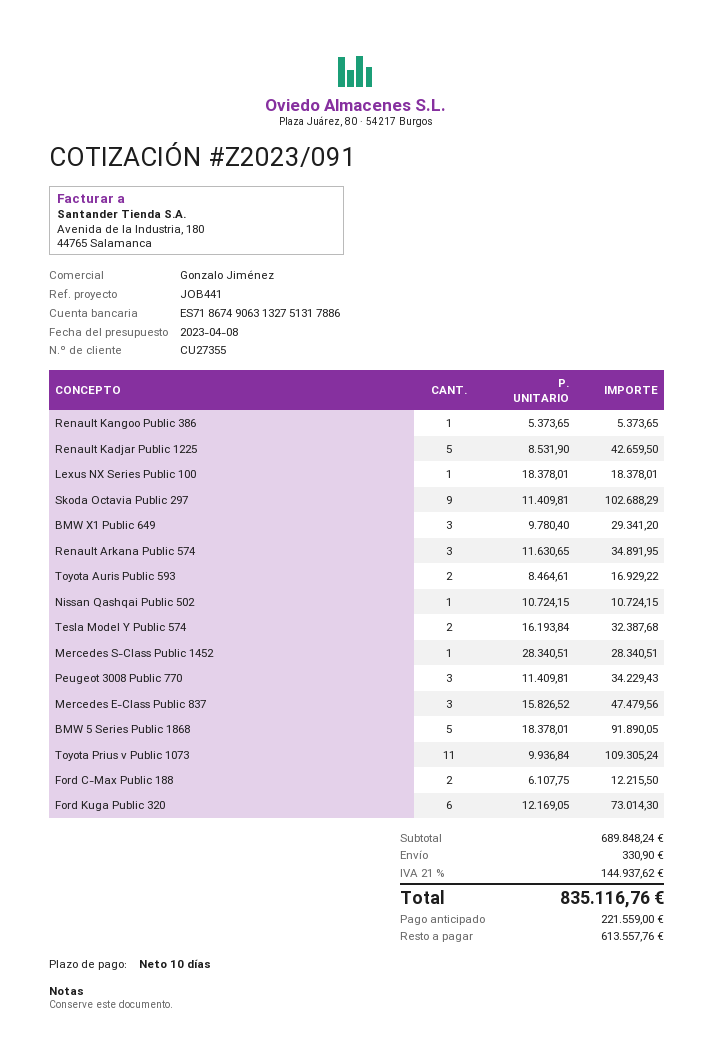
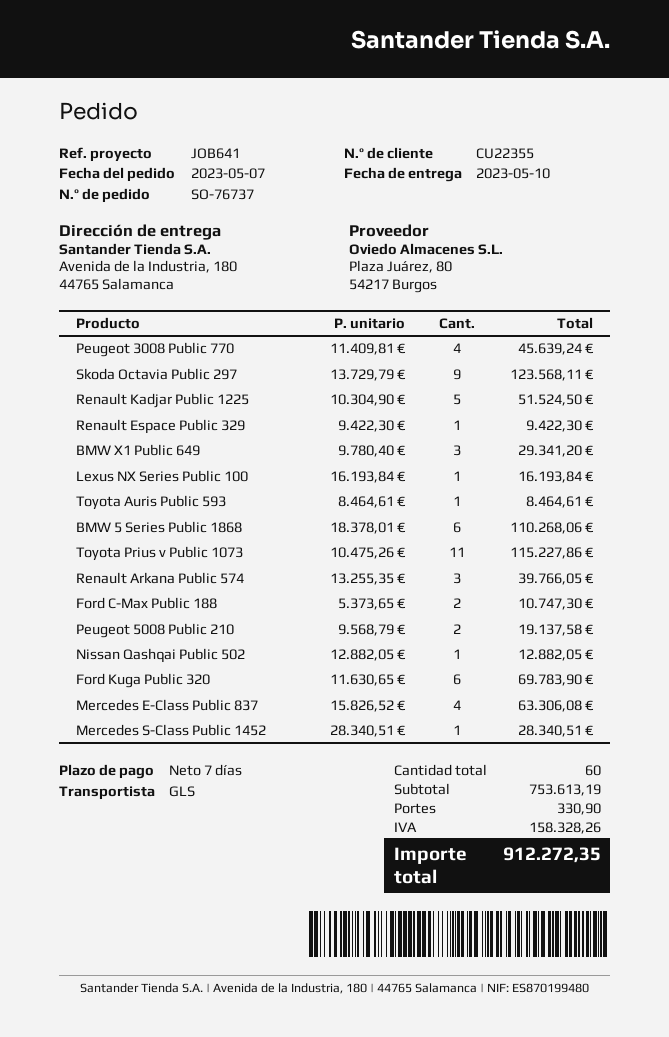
payment terms: 10 days -> 7 days
customer number: CU27355 -> CU22355
reference: JOB441 -> JOB641
Renault Kangoo Public 386: 1 x 5373.65 = 5373.65 -> none
Renault Kadjar Public 1225: 5 x 8531.90 = 42659.50 -> 5 x 10304.90 = 51524.50
Lexus NX Series Public 100: 1 x 18378.01 = 18378.01 -> 1 x 16193.84 = 16193.84
Skoda Octavia Public 297: 9 x 11409.81 = 102688.29 -> 9 x 13729.79 = 123568.11
Renault Arkana Public 574: 3 x 11630.65 = 34891.95 -> 3 x 13255.35 = 39766.05
Toyota Auris Public 593: 2 x 8464.61 = 16929.22 -> 1 x 8464.61 = 8464.61
Nissan Qashqai Public 502: 1 x 10724.15 = 10724.15 -> 1 x 12882.05 = 12882.05
Tesla Model Y Public 574: 2 x 16193.84 = 32387.68 -> none
Peugeot 3008 Public 770: 3 x 11409.81 = 34229.43 -> 4 x 11409.81 = 45639.24
Mercedes E-Class Public 837: 3 x 15826.52 = 47479.56 -> 4 x 15826.52 = 63306.08
BMW 5 Series Public 1868: 5 x 18378.01 = 91890.05 -> 6 x 18378.01 = 110268.06
Toyota Prius v Public 1073: 11 x 9936.84 = 109305.24 -> 11 x 10475.26 = 115227.86
Ford C-Max Public 188: 2 x 6107.75 = 12215.50 -> 2 x 5373.65 = 10747.30
Ford Kuga Public 320: 6 x 12169.05 = 73014.30 -> 6 x 11630.65 = 69783.90
Renault Espace Public 329: none -> 1 x 9422.30 = 9422.30
Peugeot 5008 Public 210: none -> 2 x 9568.79 = 19137.58
subtotal: 689848.24 -> 753613.19
tax: 144937.62 -> 158328.26
total: 835116.76 -> 912272.35

